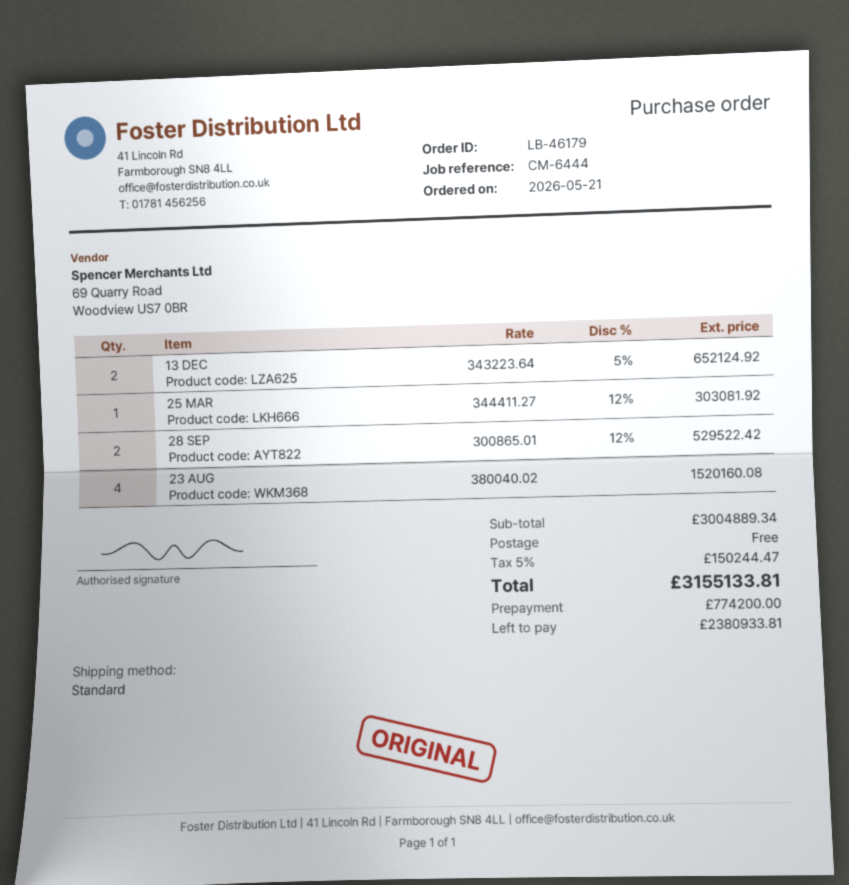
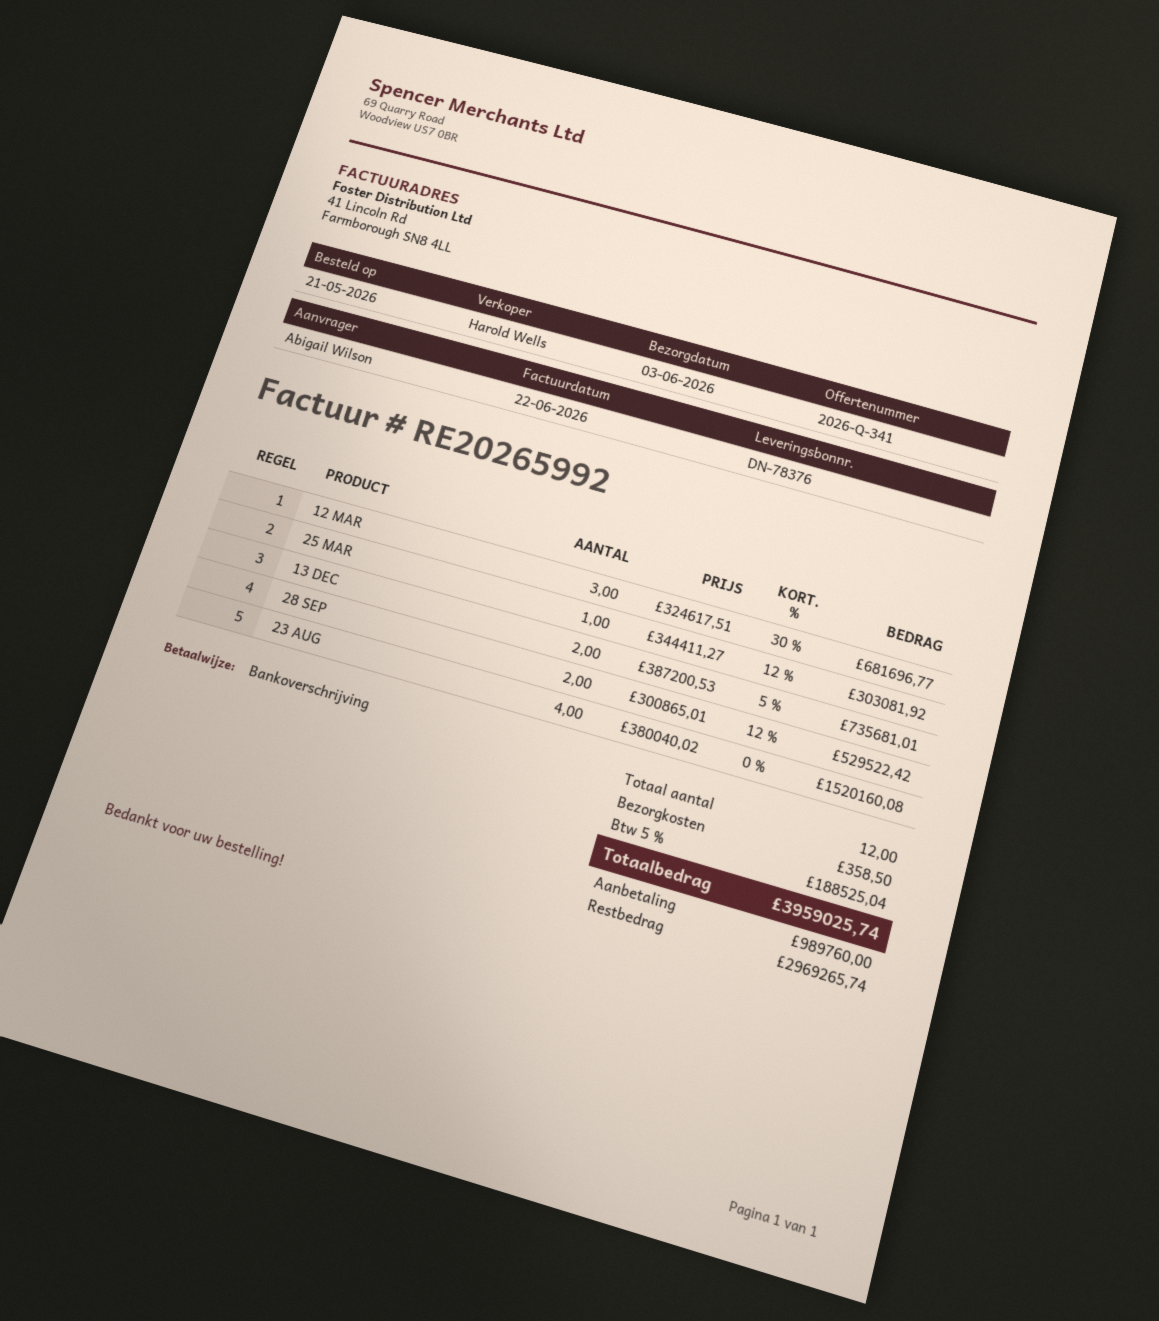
13 DEC: 2 x 343223.64 - 5% = 652124.92 -> 2 x 387200.53 - 5% = 735681.01
12 MAR: none -> 3 x 324617.51 - 30% = 681696.77
shipping: 0.00 -> 358.50
tax: 5% = 150244.47 -> 5% = 188525.04
total: 3155133.81 -> 3959025.74
deposit: 774200.00 -> 989760.00
balance: 2380933.81 -> 2969265.74

